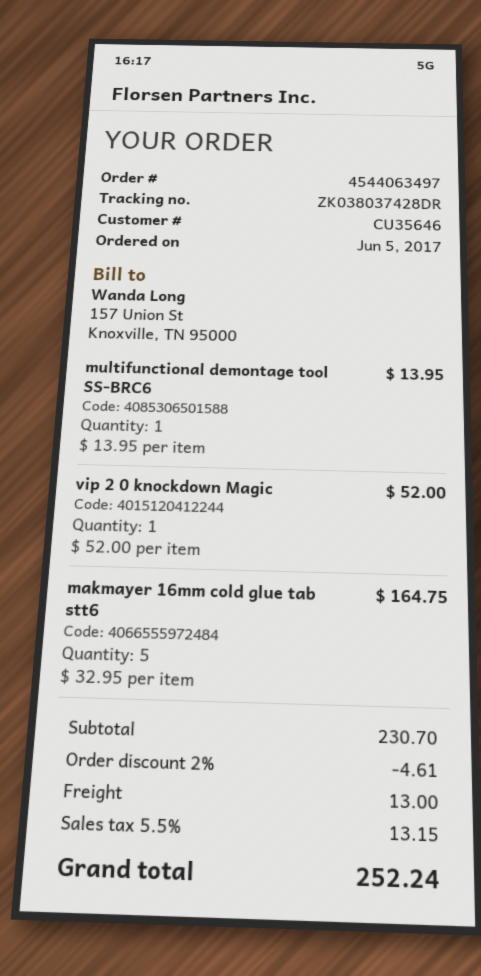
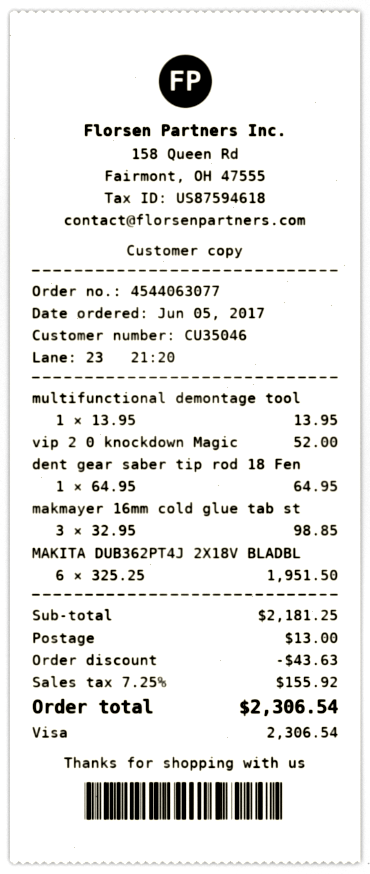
order number: 4544063497 -> 4544063077
customer number: CU35646 -> CU35046
makmayer 16mm cold glue tab stt6: 5 x 32.95 = 164.75 -> 3 x 32.95 = 98.85
dent gear saber tip rod 18 Fen: none -> 1 x 64.95 = 64.95
MAKITA DUB362PT4J 2X18V BLADBL: none -> 6 x 325.25 = 1951.50
subtotal: 230.70 -> 2181.25
discount: 4.61 -> 43.63
tax: 5.5% = 13.15 -> 7.25% = 155.92
total: 252.24 -> 2306.54

